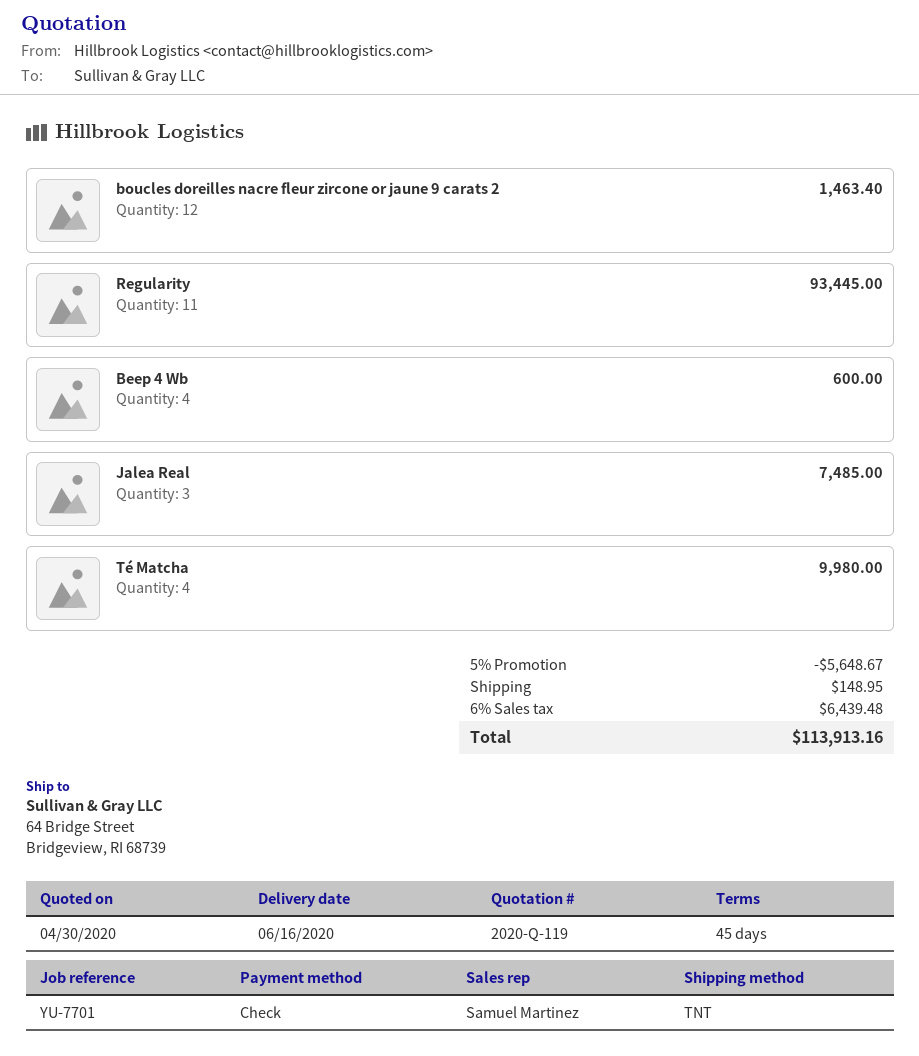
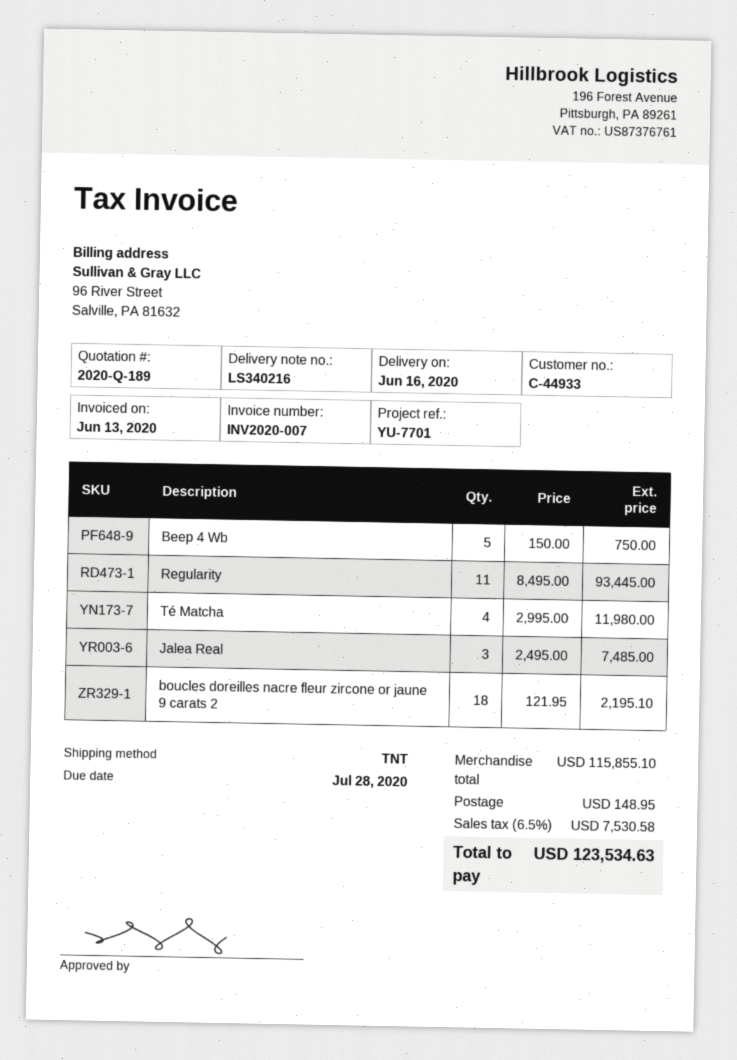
quote number: 2020-Q-119 -> 2020-Q-189
boucles doreilles nacre fleur zircone or jaune 9 carats 2: 12 for 1463.40 -> 18 for 2195.10
Beep 4 Wb: 4 for 600.00 -> 5 for 750.00
Té Matcha: 4 for 9980.00 -> 4 for 11980.00
discount: 5% = 5648.67 -> none
tax: 6% = 6439.48 -> 6.5% = 7530.58
total: 113913.16 -> 123534.63

